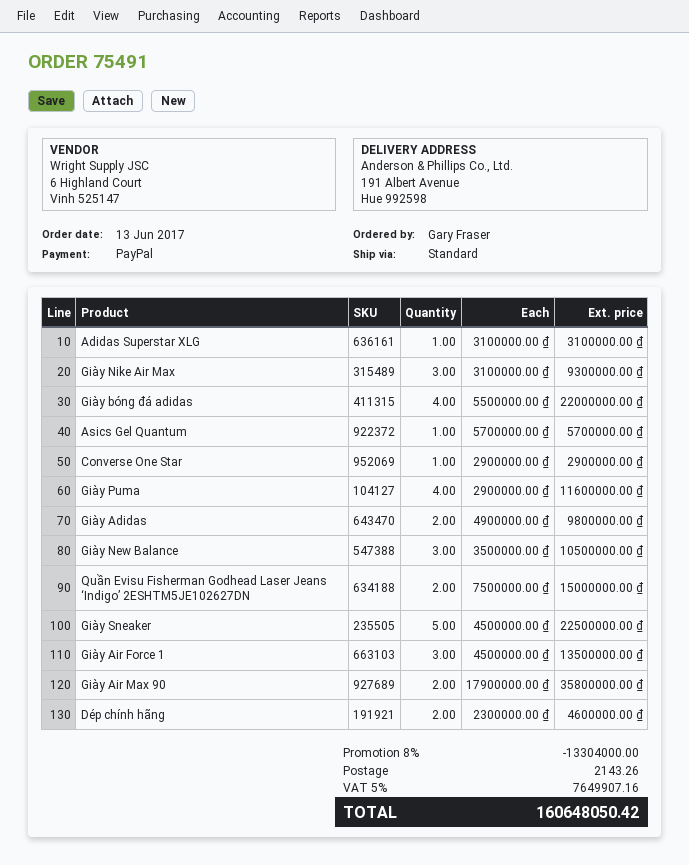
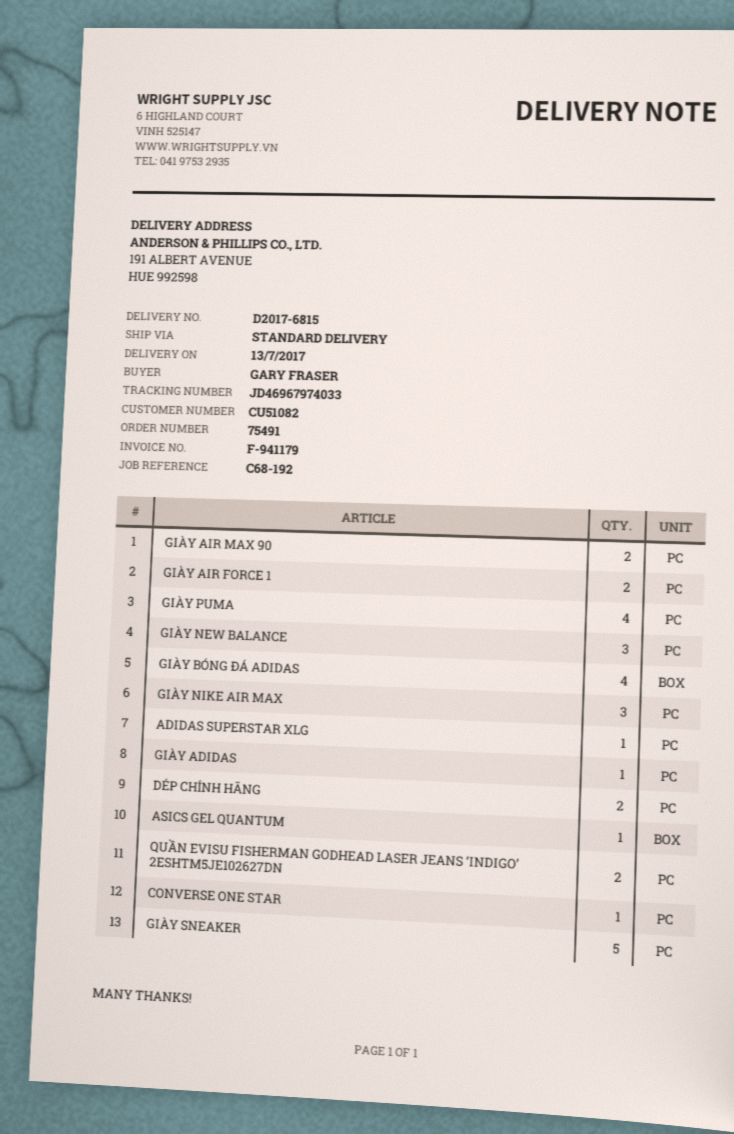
Giày Adidas: 2 -> 1
Giày Air Force 1: 3 -> 2

